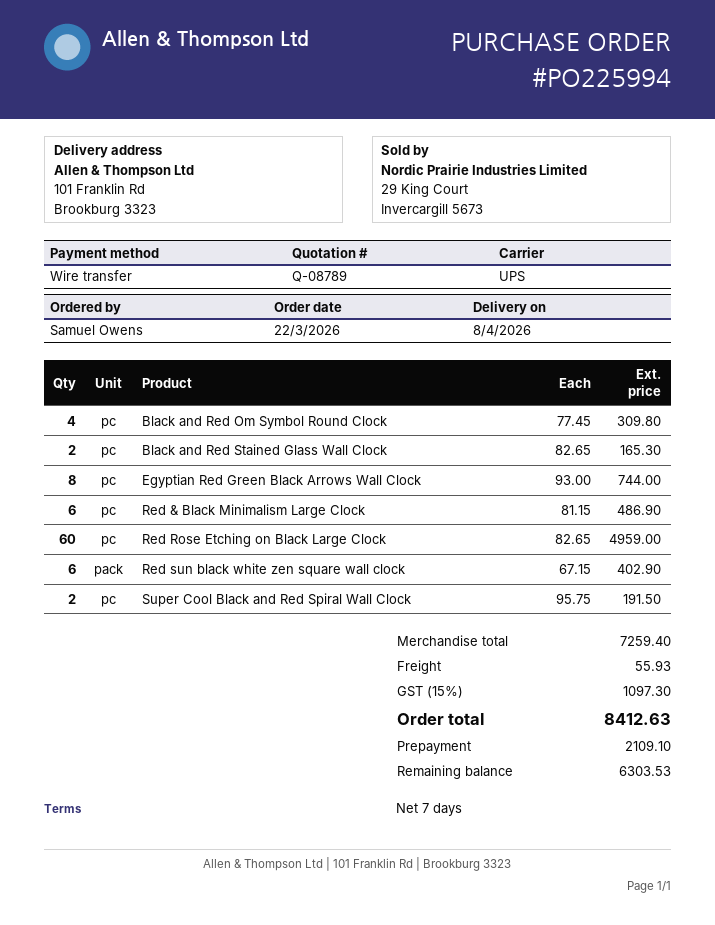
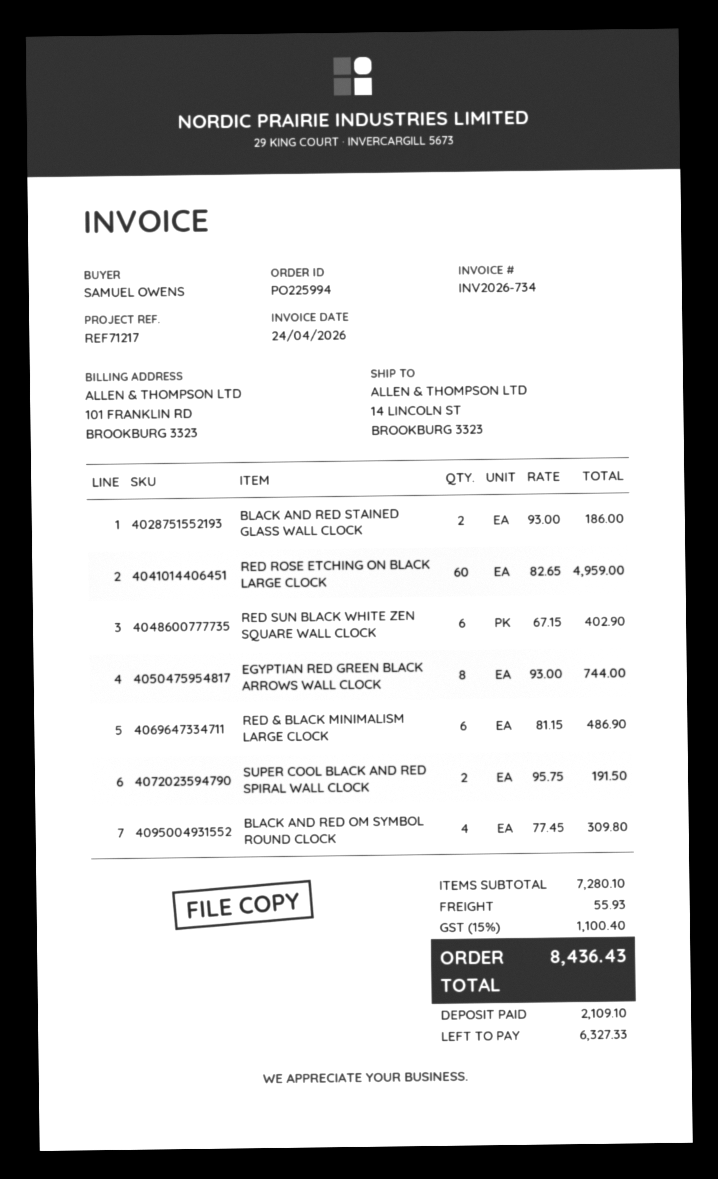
ship to: 101 Franklin Rd, Brookburg 3323 -> 14 LINCOLN ST, BROOKBURG 3323
Black and Red Stained Glass Wall Clock: 2 x 82.65 = 165.30 -> 2 x 93.00 = 186.00
subtotal: 7259.40 -> 7280.10
tax: 15% = 1097.30 -> 15% = 1100.40
total: 8412.63 -> 8436.43
balance: 6303.53 -> 6327.33

